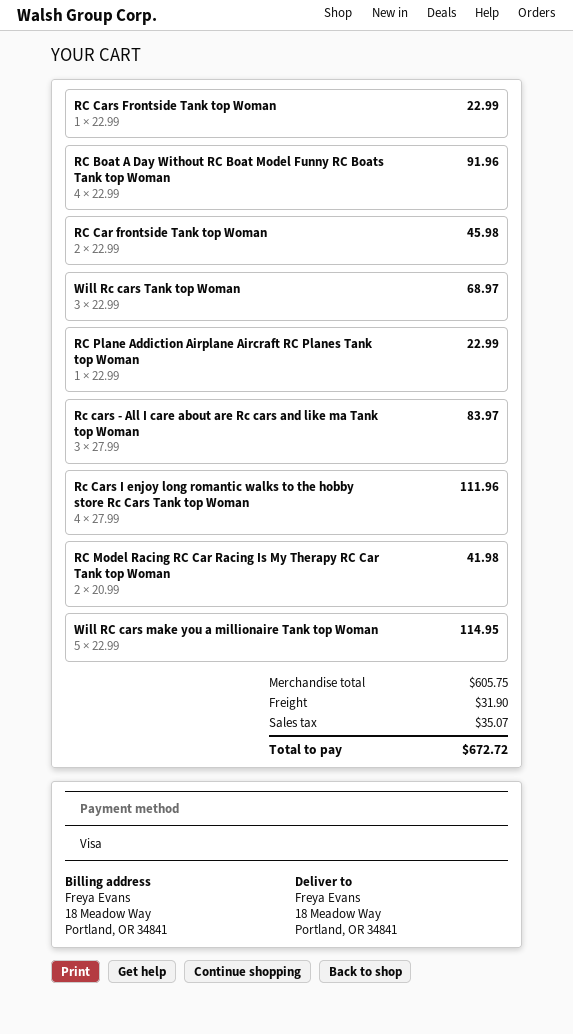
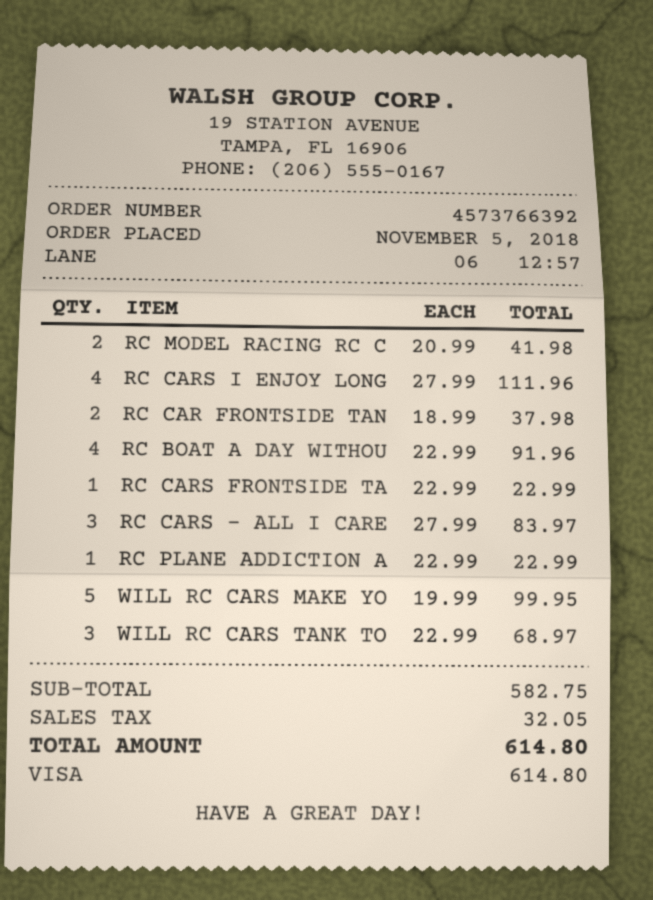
RC Car frontside Tank top Woman: 2 x 22.99 = 45.98 -> 2 x 18.99 = 37.98
Will RC cars make you a millionaire Tank top Woman: 5 x 22.99 = 114.95 -> 5 x 19.99 = 99.95
subtotal: 605.75 -> 582.75
shipping: 31.90 -> none
tax: 35.07 -> 32.05
total: 672.72 -> 614.80

